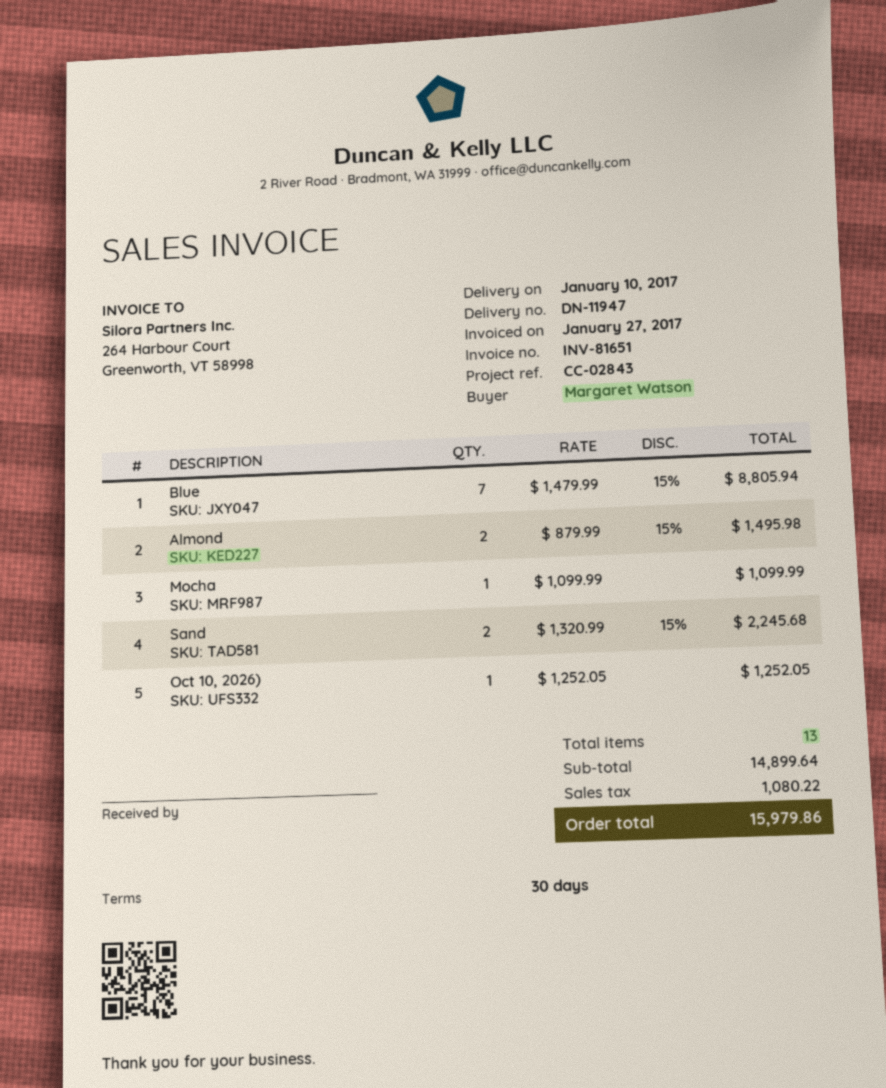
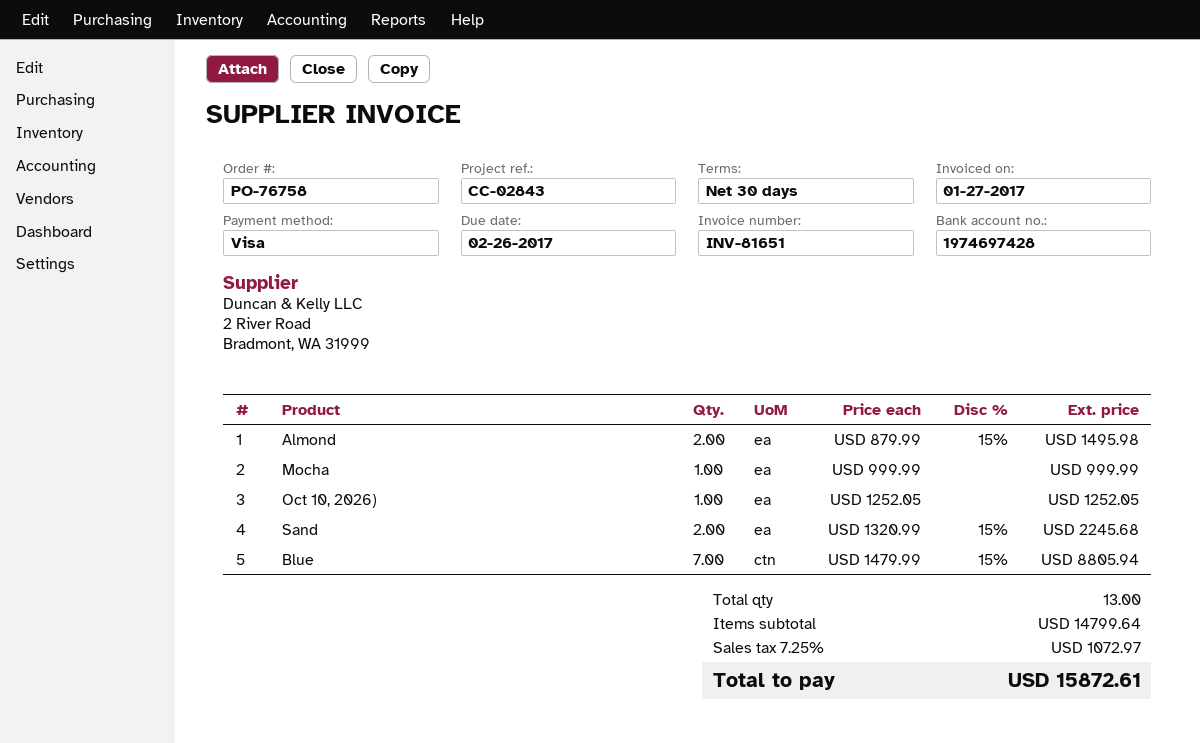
Mocha: 1 x 1099.99 = 1099.99 -> 1 x 999.99 = 999.99
subtotal: 14899.64 -> 14799.64
tax: 1080.22 -> 1072.97
total: 15979.86 -> 15872.61

